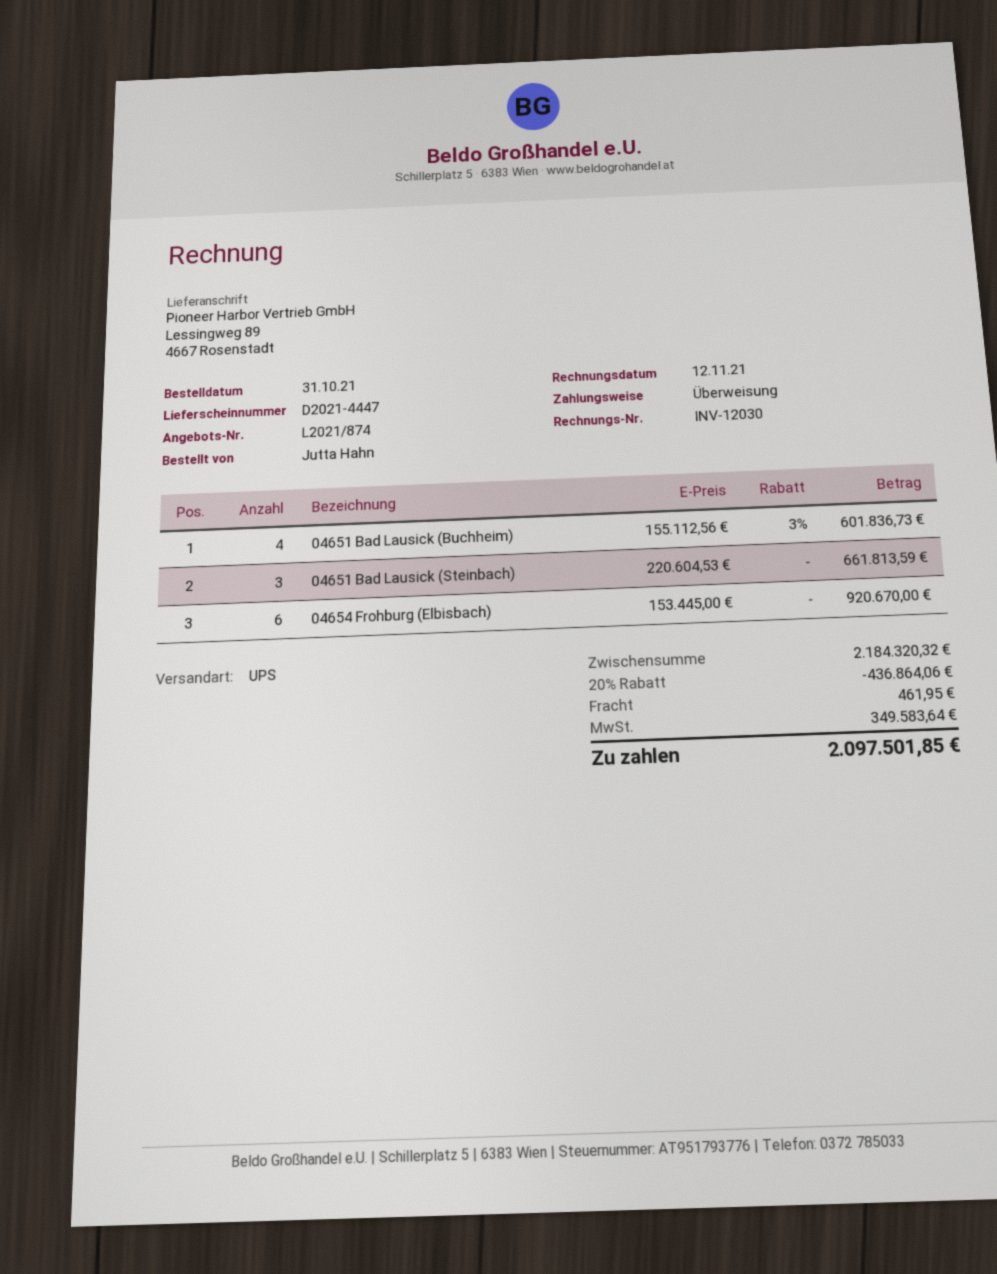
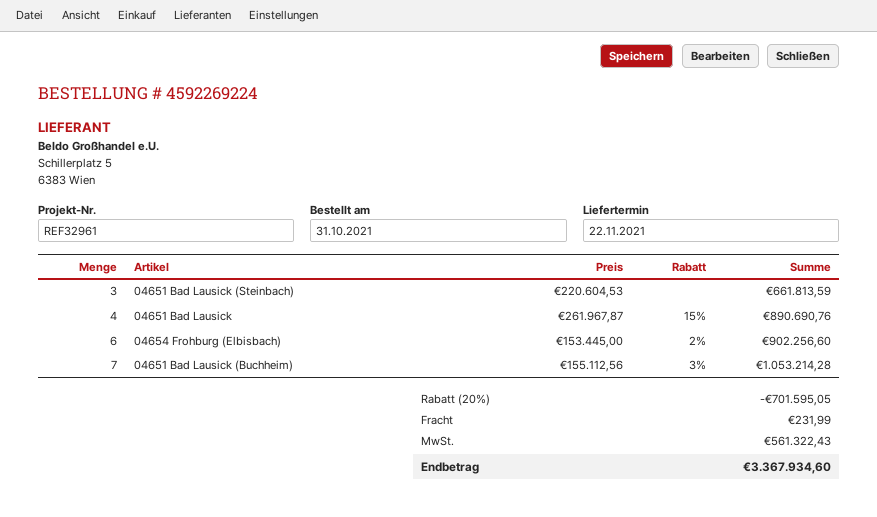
04651 Bad Lausick (Buchheim): 4 x 155112.56 - 3% = 601836.73 -> 7 x 155112.56 - 3% = 1053214.28
04654 Frohburg (Elbisbach): 6 x 153445.00 = 920670.00 -> 6 x 153445.00 - 2% = 902256.60
04651 Bad Lausick: none -> 4 x 261967.87 - 15% = 890690.76
discount: 20% = 436864.06 -> 20% = 701595.05
shipping: 461.95 -> 231.99
tax: 349583.64 -> 561322.43
total: 2097501.85 -> 3367934.60

